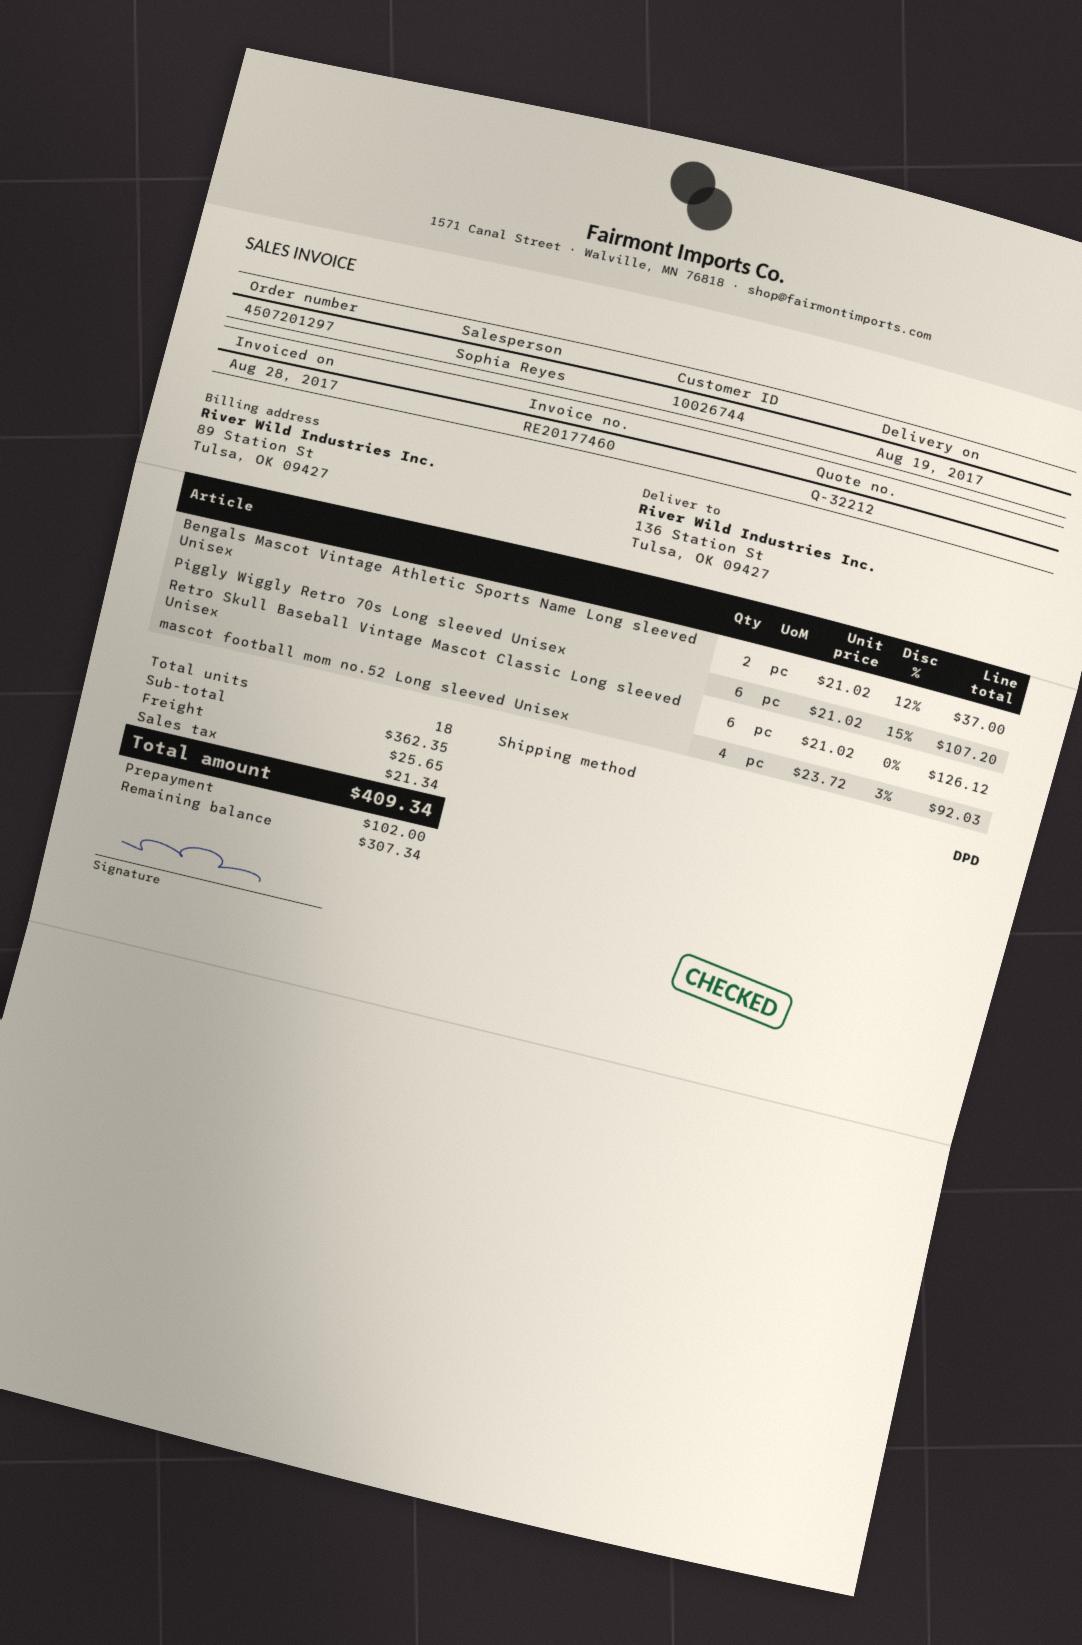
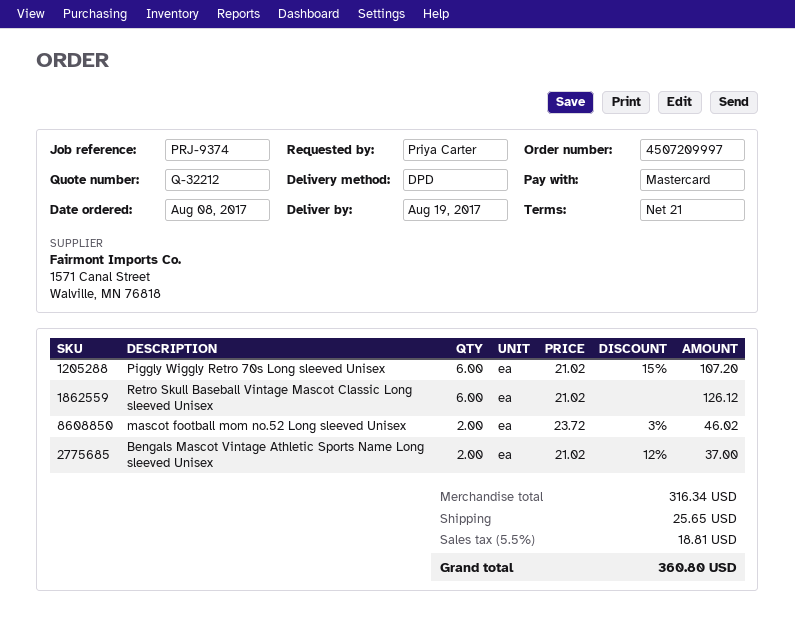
order number: 4507201297 -> 4507209997
mascot football mom no.52 Long sleeved Unisex: 4 x 23.72 - 3% = 92.03 -> 2 x 23.72 - 3% = 46.02
subtotal: 362.35 -> 316.34
tax: 21.34 -> 18.81
total: 409.34 -> 360.80

